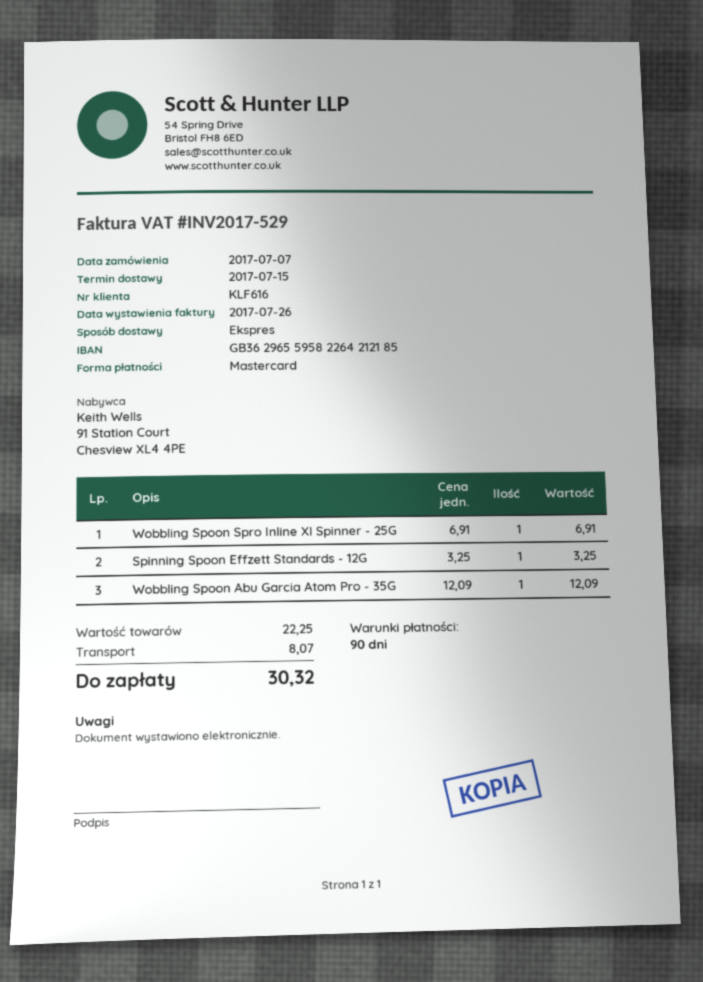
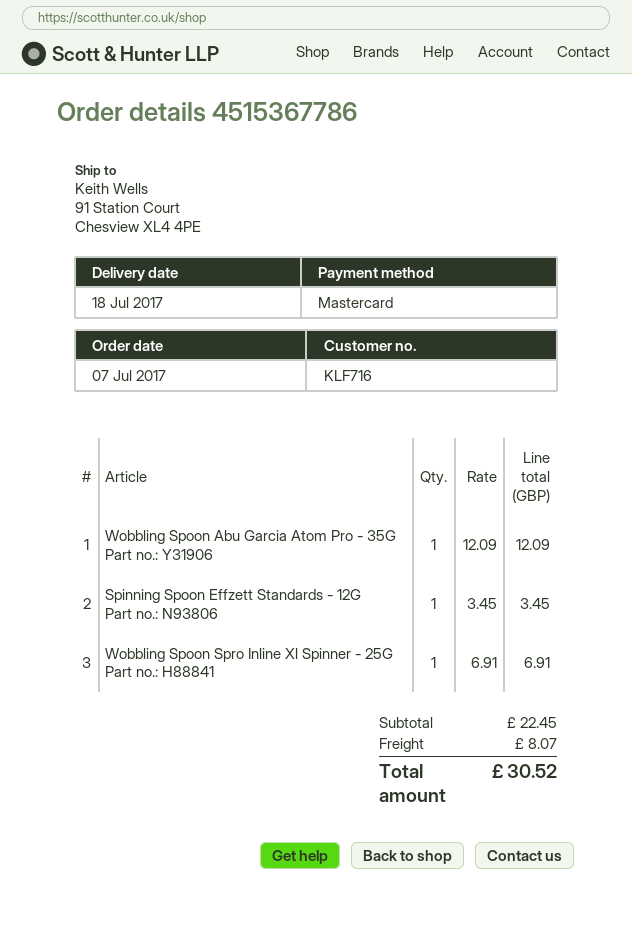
delivery date: 2017-07-15 -> 2017-07-18
customer number: KLF616 -> KLF716
Spinning Spoon Effzett Standards - 12G: 1 x 3.25 = 3.25 -> 1 x 3.45 = 3.45
subtotal: 22.25 -> 22.45
total: 30.32 -> 30.52

